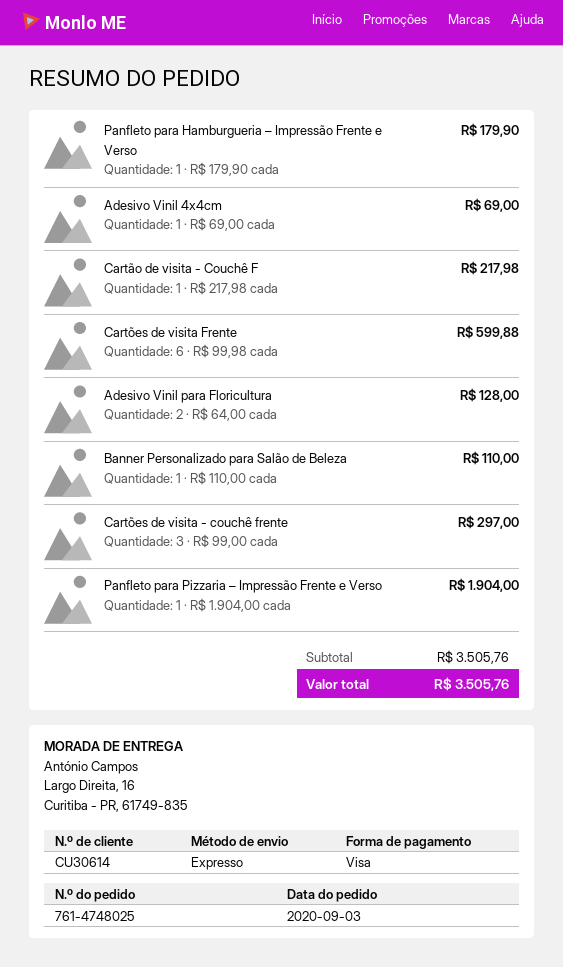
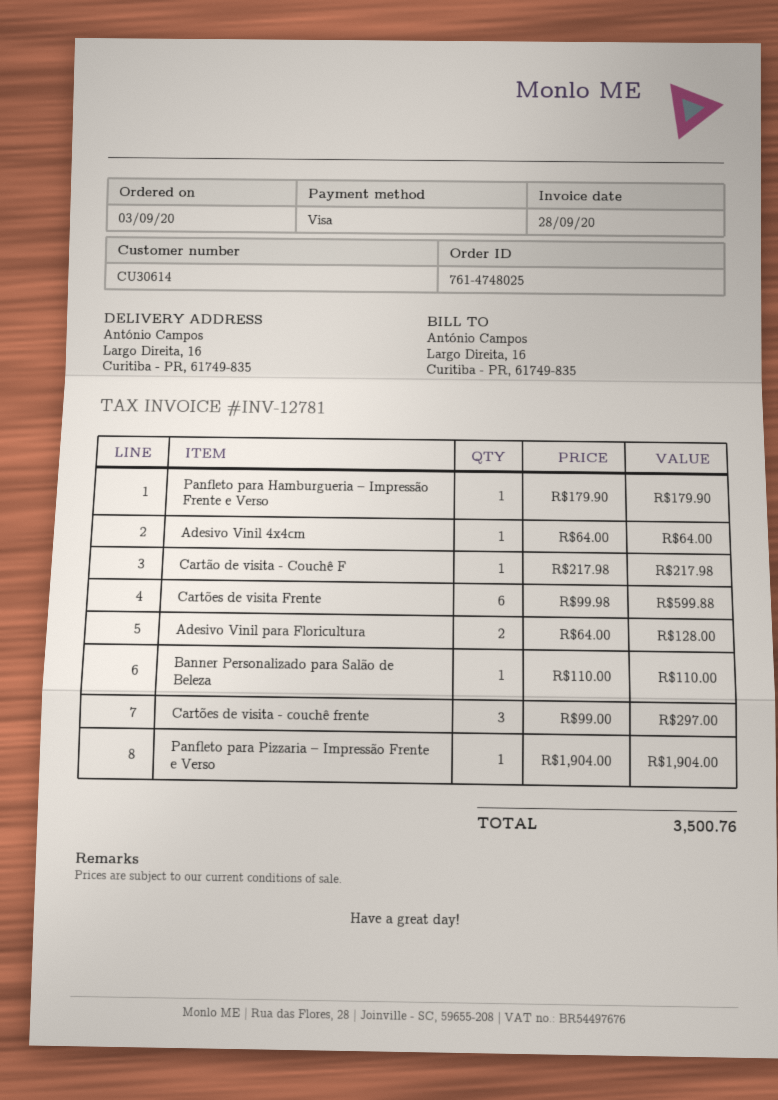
Adesivo Vinil 4x4cm: 1 x 69.00 = 69.00 -> 1 x 64.00 = 64.00
total: 3505.76 -> 3500.76

